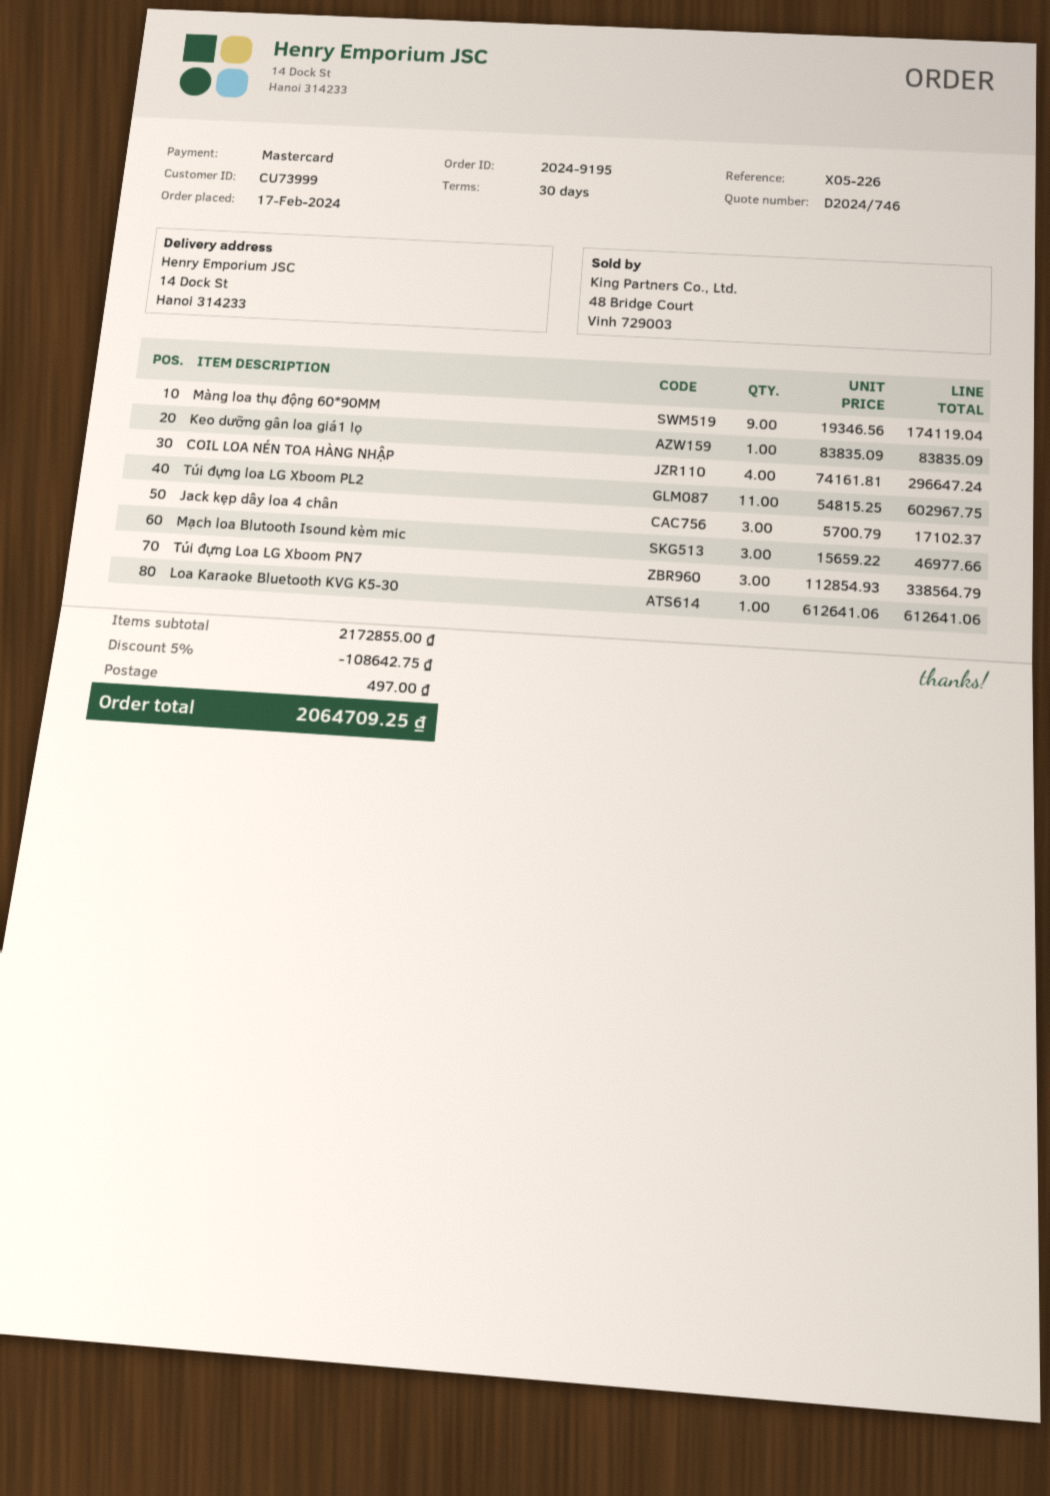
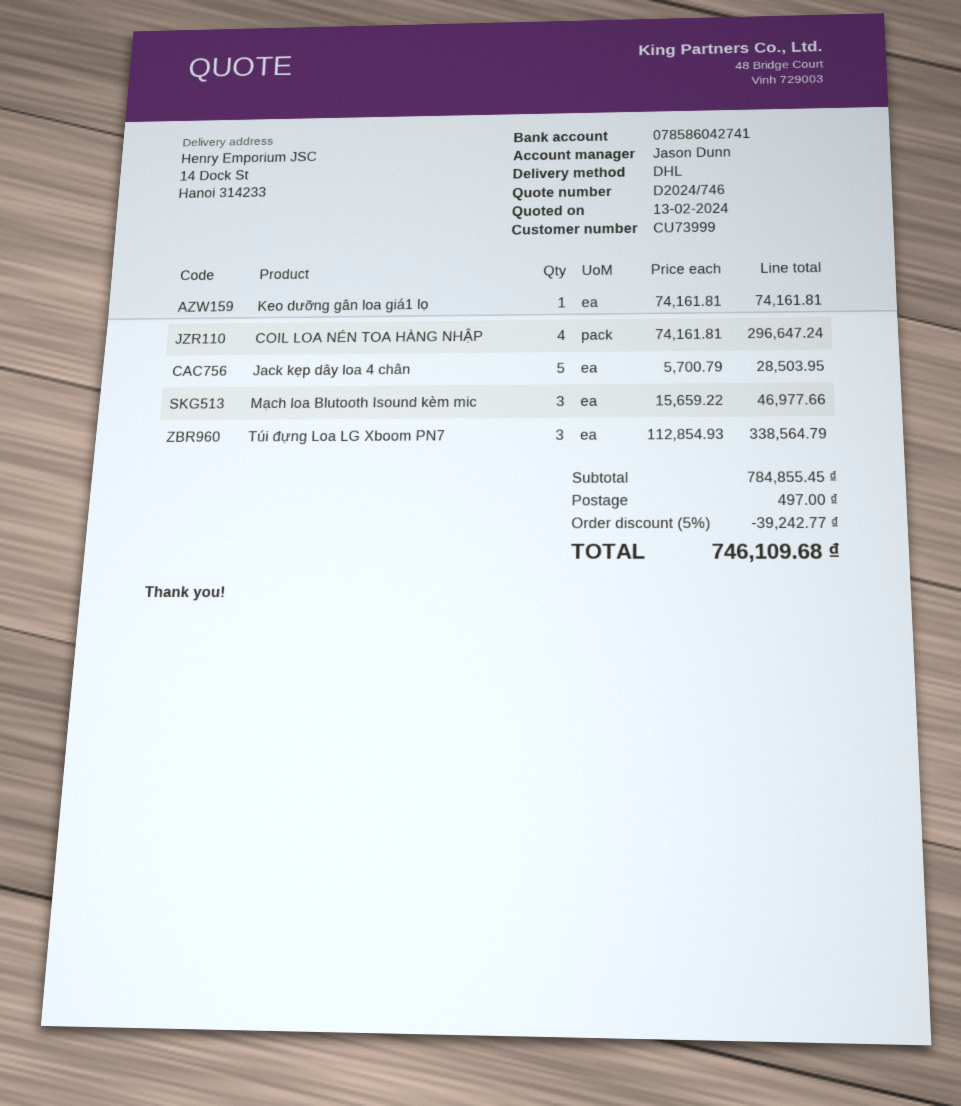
Màng loa thụ động 60*90MM: 9 x 19346.56 = 174119.04 -> none
Keo dưỡng gân loa giá1 lọ: 1 x 83835.09 = 83835.09 -> 1 x 74161.81 = 74161.81
Túi đựng loa LG Xboom PL2: 11 x 54815.25 = 602967.75 -> none
Jack kẹp dây loa 4 chân: 3 x 5700.79 = 17102.37 -> 5 x 5700.79 = 28503.95
Loa Karaoke Bluetooth KVG K5-30: 1 x 612641.06 = 612641.06 -> none
subtotal: 2172855.00 -> 784855.45
discount: 5% = 108642.75 -> 5% = 39242.77
total: 2064709.25 -> 746109.68

